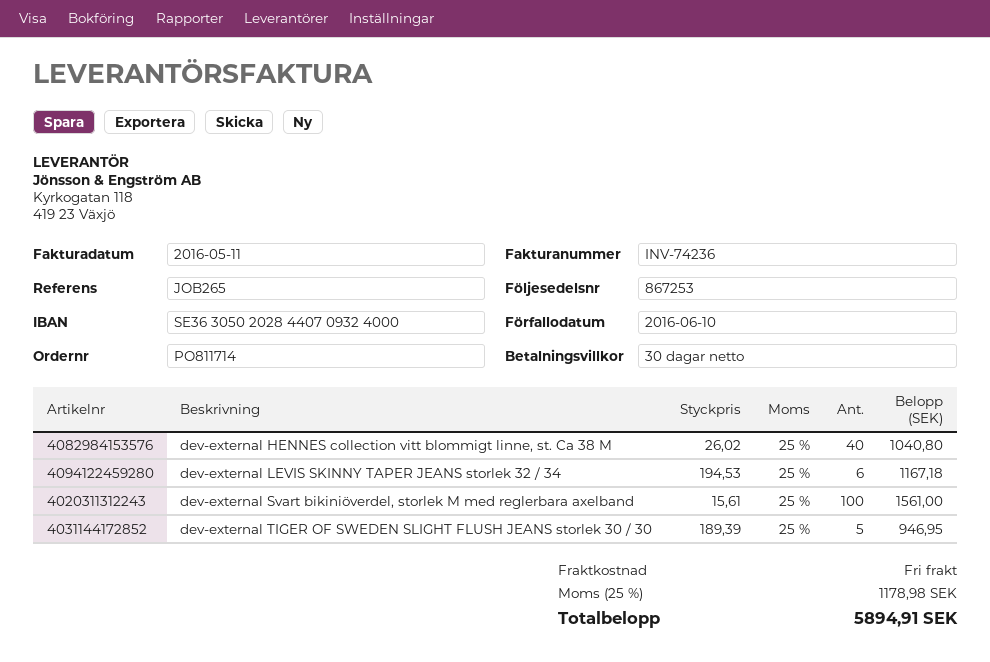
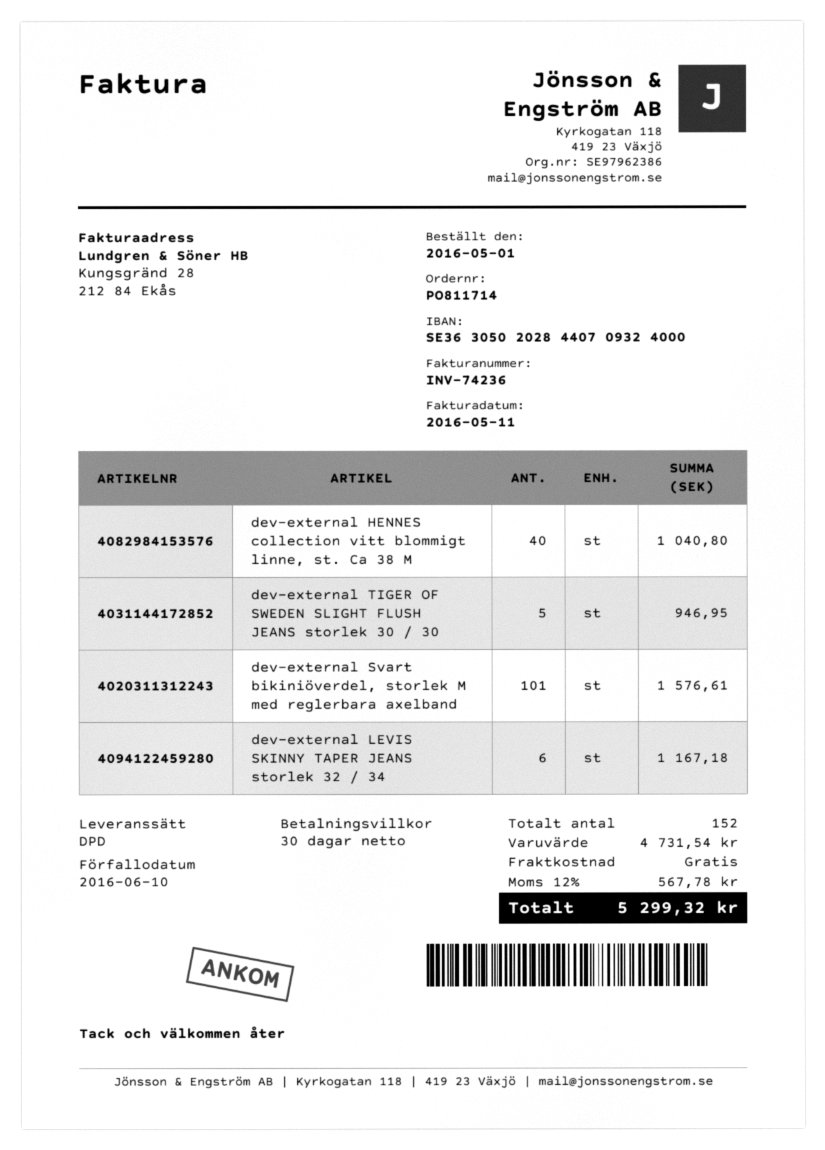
dev-external Svart bikiniöverdel, storlek M med reglerbara axelband: 100 for 1561.00 -> 101 for 1576.61
tax: 25% = 1178.98 -> 12% = 567.78
total: 5894.91 -> 5299.32

